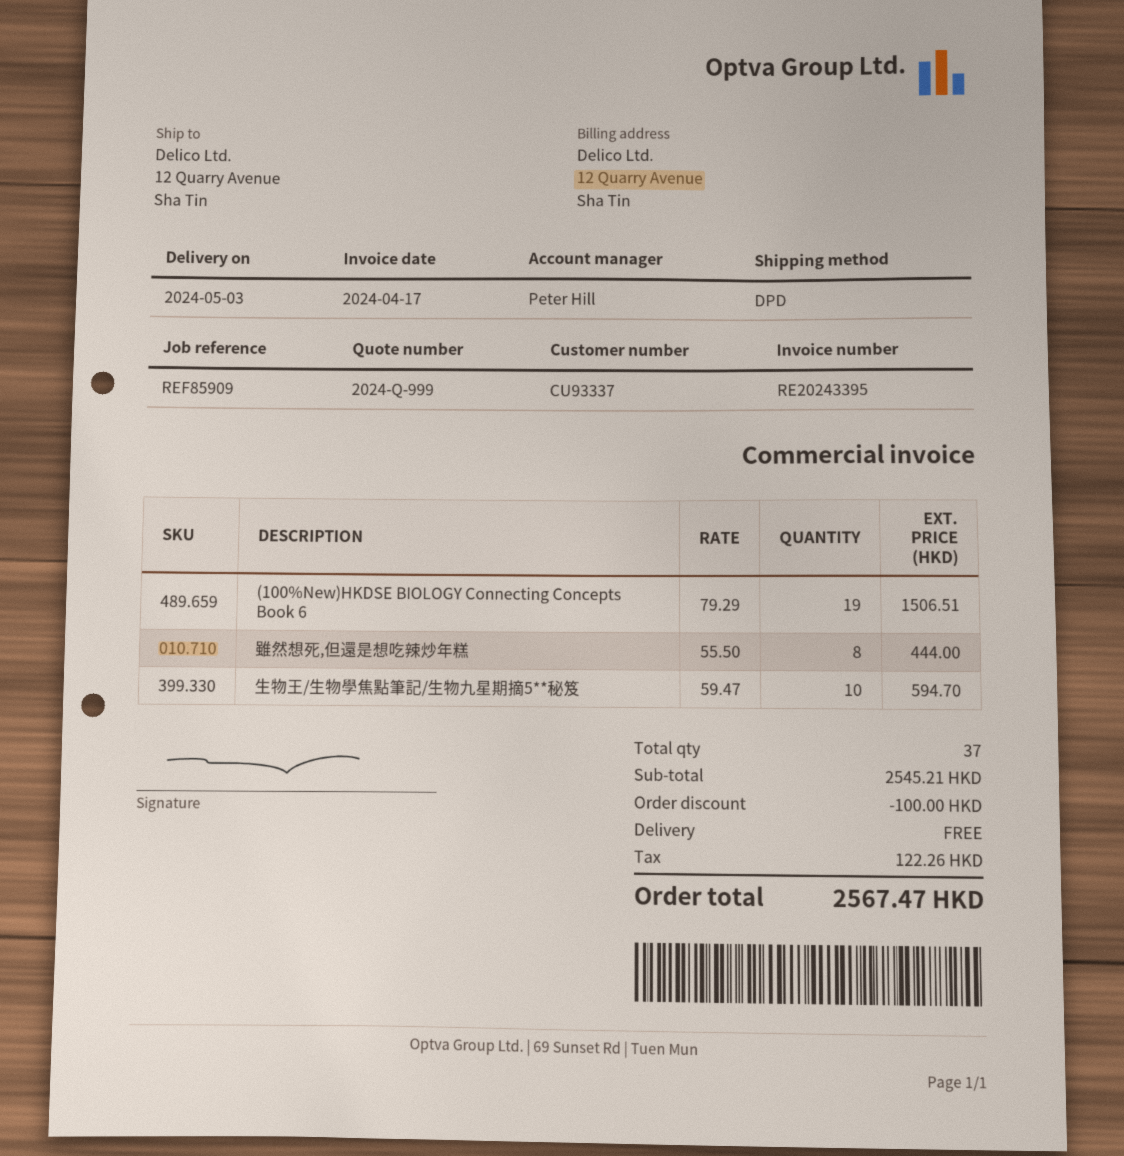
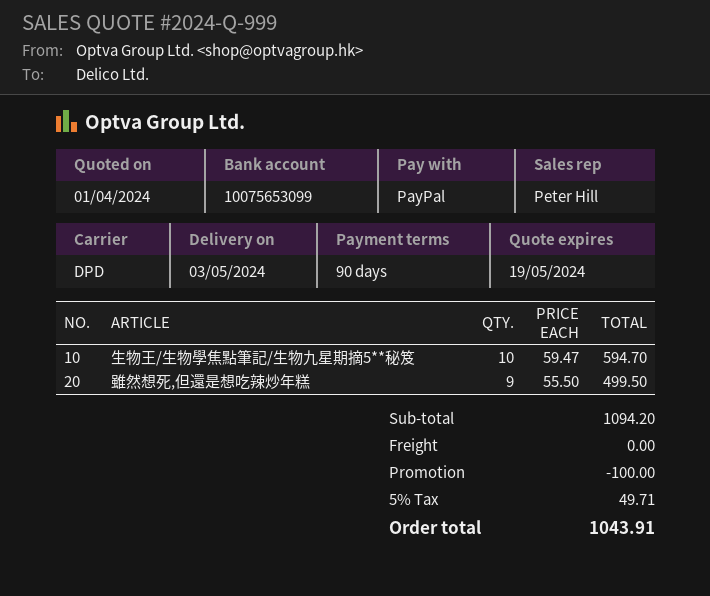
(100%New)HKDSE BIOLOGY Connecting Concepts Book 6: 19 x 79.29 = 1506.51 -> none
雖然想死,但還是想吃辣炒年糕: 8 x 55.50 = 444.00 -> 9 x 55.50 = 499.50
subtotal: 2545.21 -> 1094.20
tax: 122.26 -> 49.71
total: 2567.47 -> 1043.91

